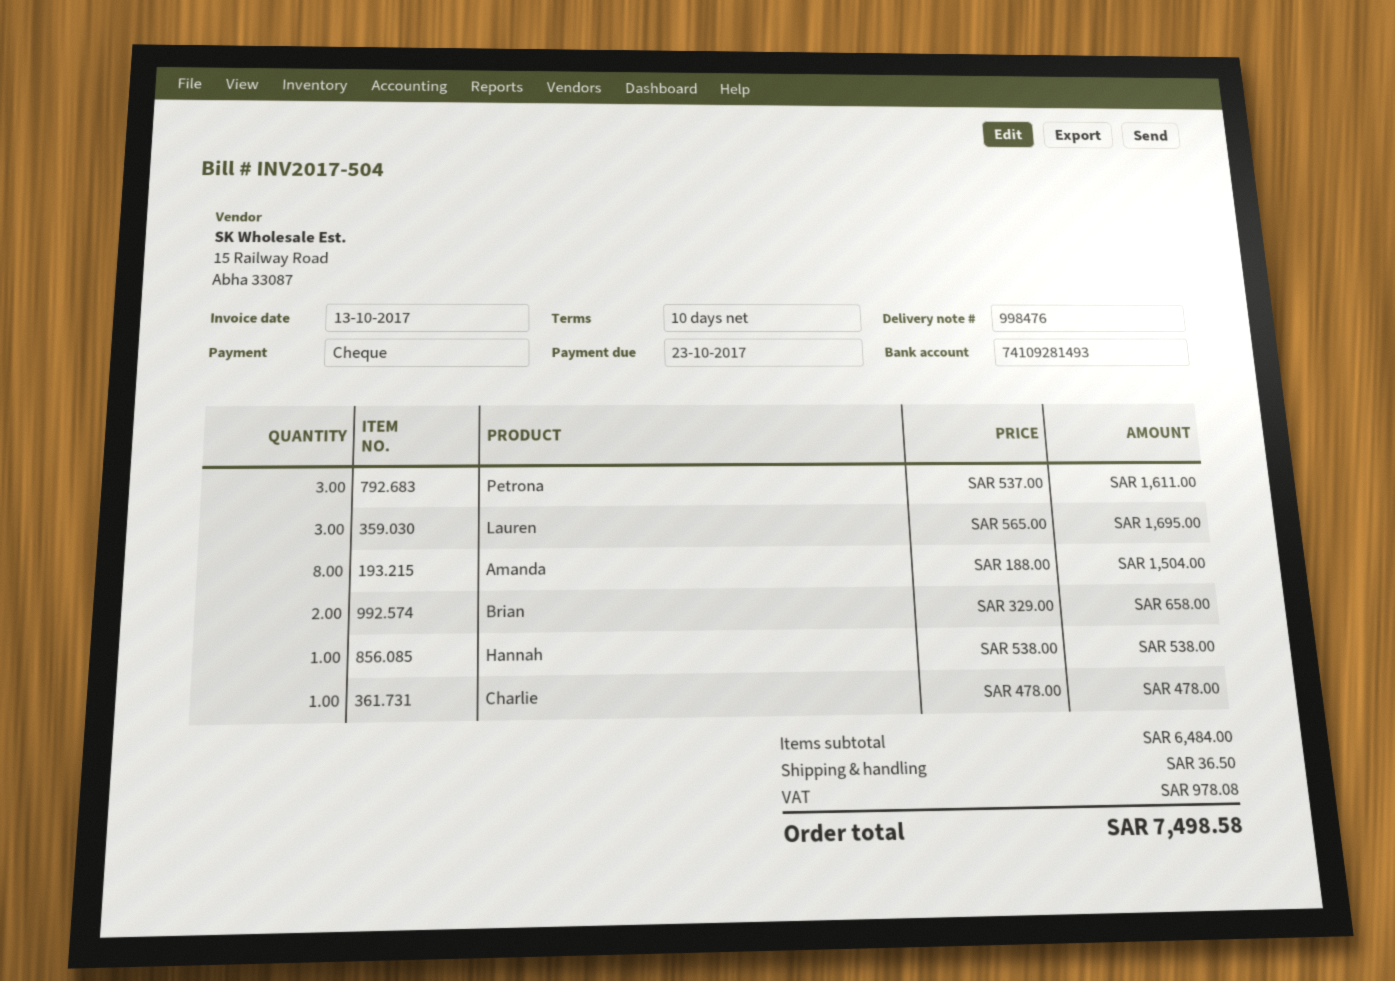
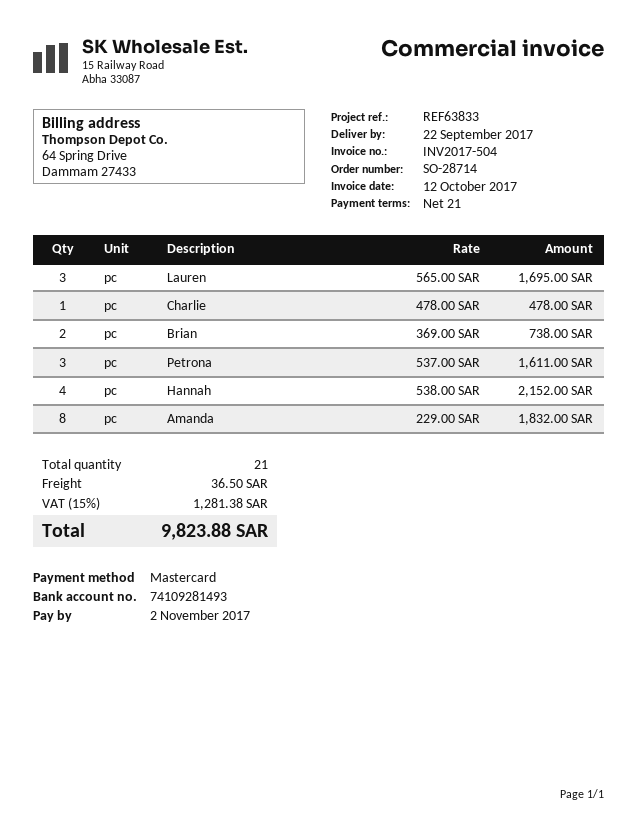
invoice date: 2017-10-13 -> 2017-10-12
payment terms: 10 days -> 21 days
due date: 2017-10-23 -> 2017-11-02
payment method: cheque -> Mastercard
Amanda: 8 x 188.00 = 1504.00 -> 8 x 229.00 = 1832.00
Brian: 2 x 329.00 = 658.00 -> 2 x 369.00 = 738.00
Hannah: 1 x 538.00 = 538.00 -> 4 x 538.00 = 2152.00
tax: 978.08 -> 1281.38
total: 7498.58 -> 9823.88

